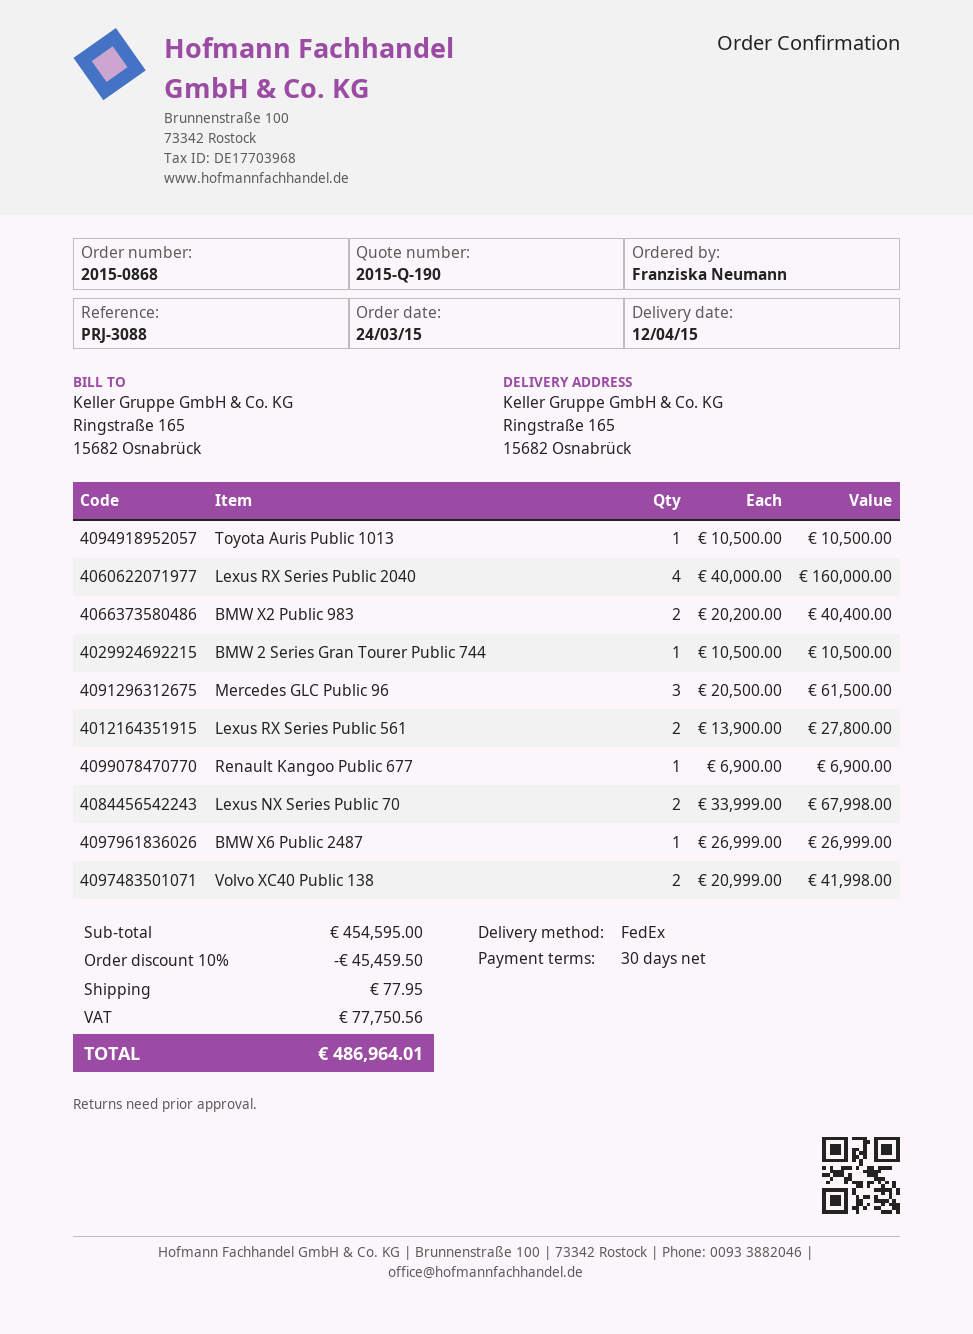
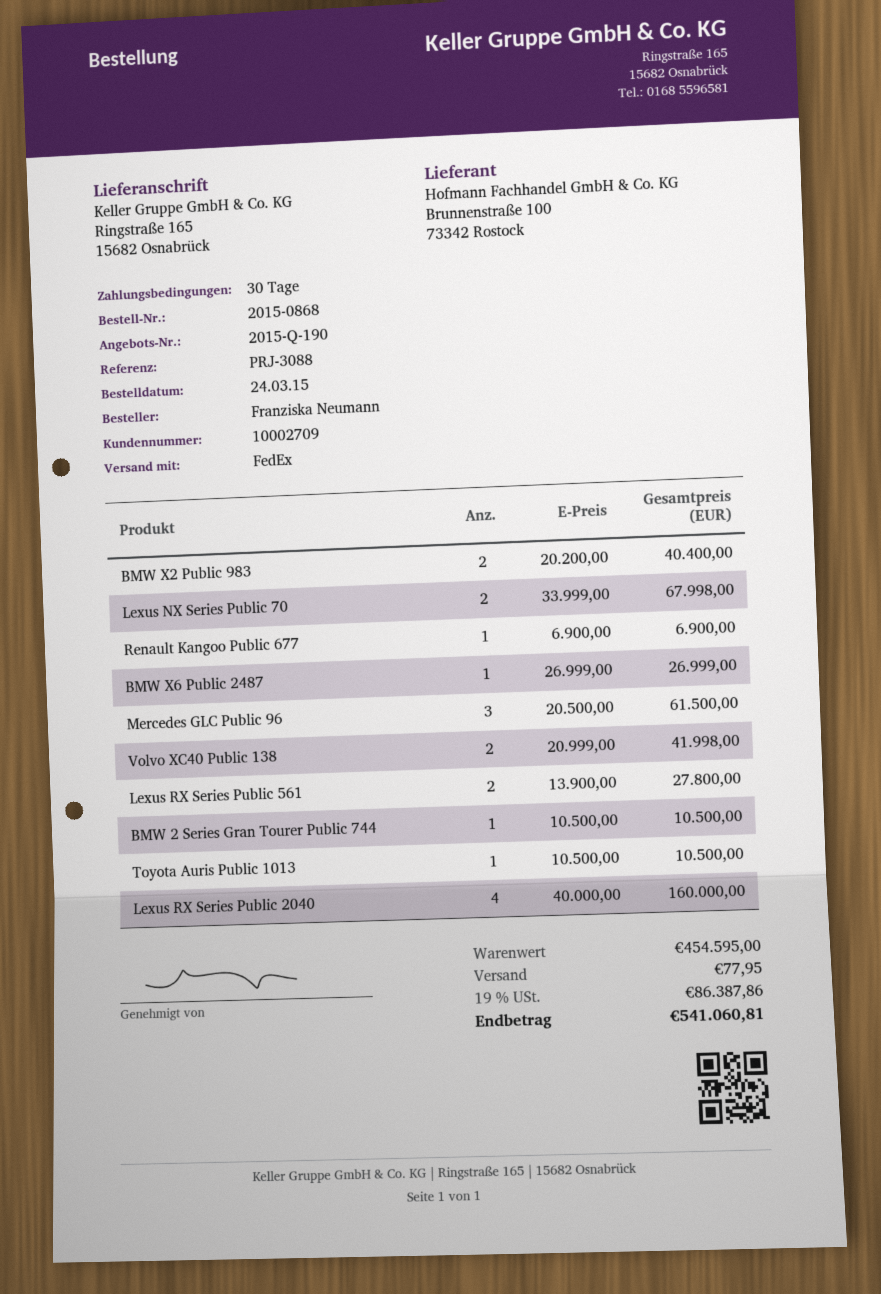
discount: 10% = 45459.50 -> none
tax: 77750.56 -> 86387.86
total: 486964.01 -> 541060.81

